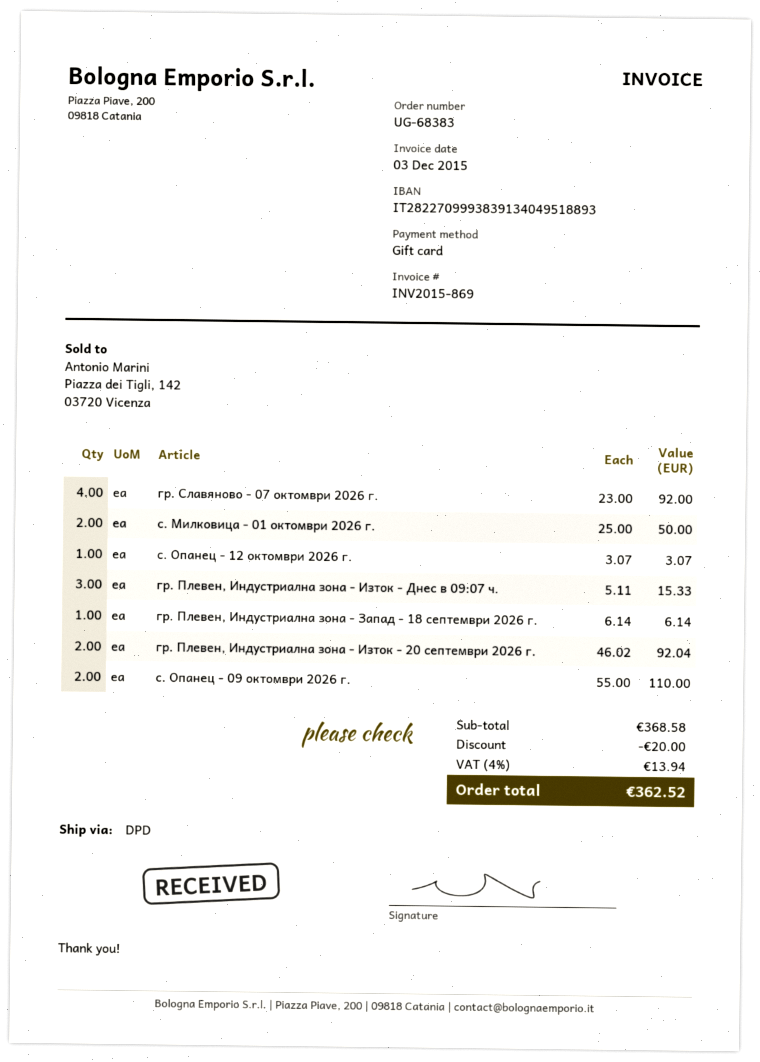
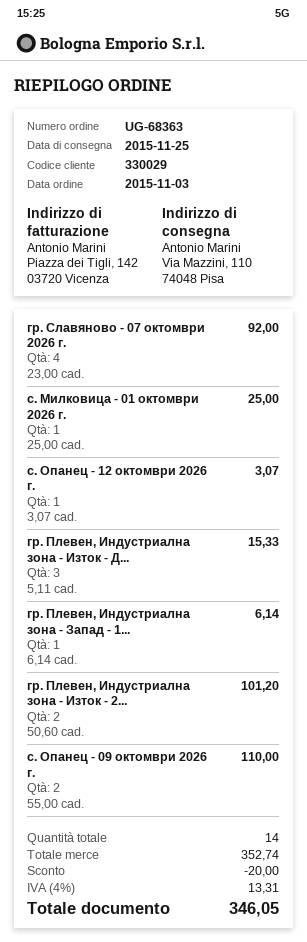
order number: UG-68383 -> UG-68363
с. Милковица - 01 октомври 2026 г.: 2 x 25.00 = 50.00 -> 1 x 25.00 = 25.00
гр. Плевен, Индустриална зона - Изток - 20 септември 2026 г.: 2 x 46.02 = 92.04 -> 2 x 50.60 = 101.20
subtotal: 368.58 -> 352.74
tax: 4% = 13.94 -> 4% = 13.31
total: 362.52 -> 346.05

